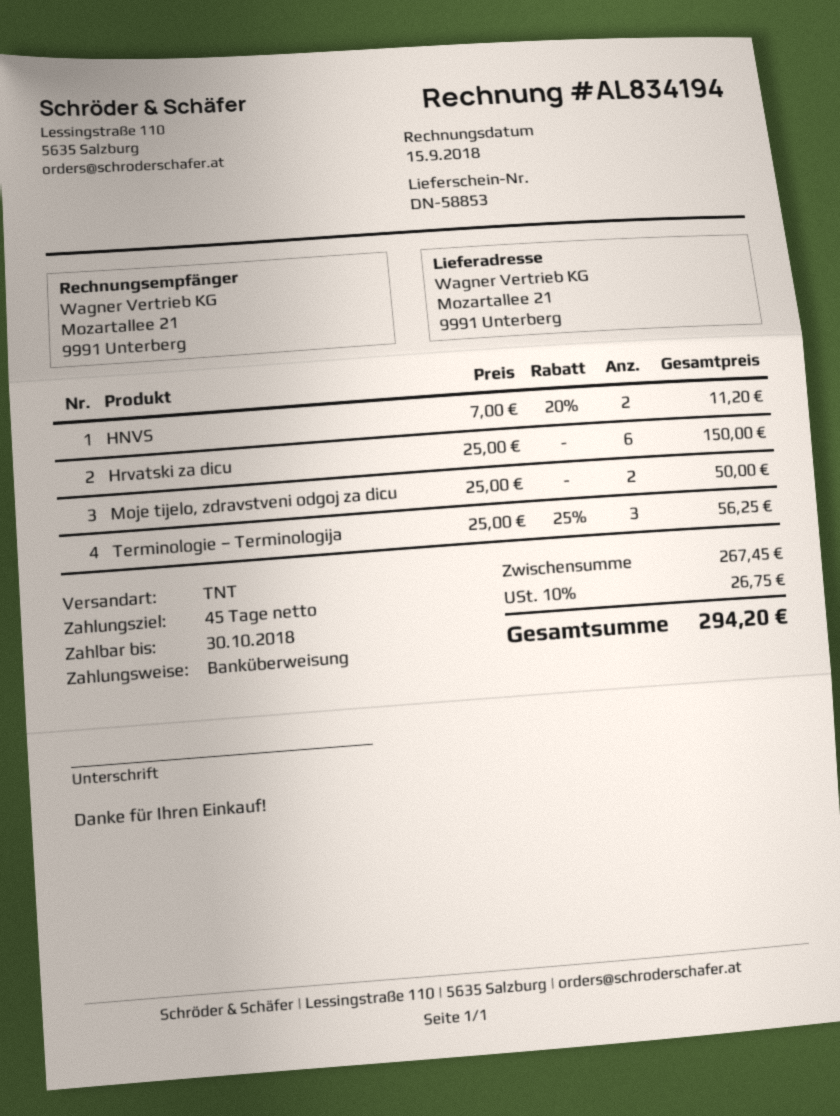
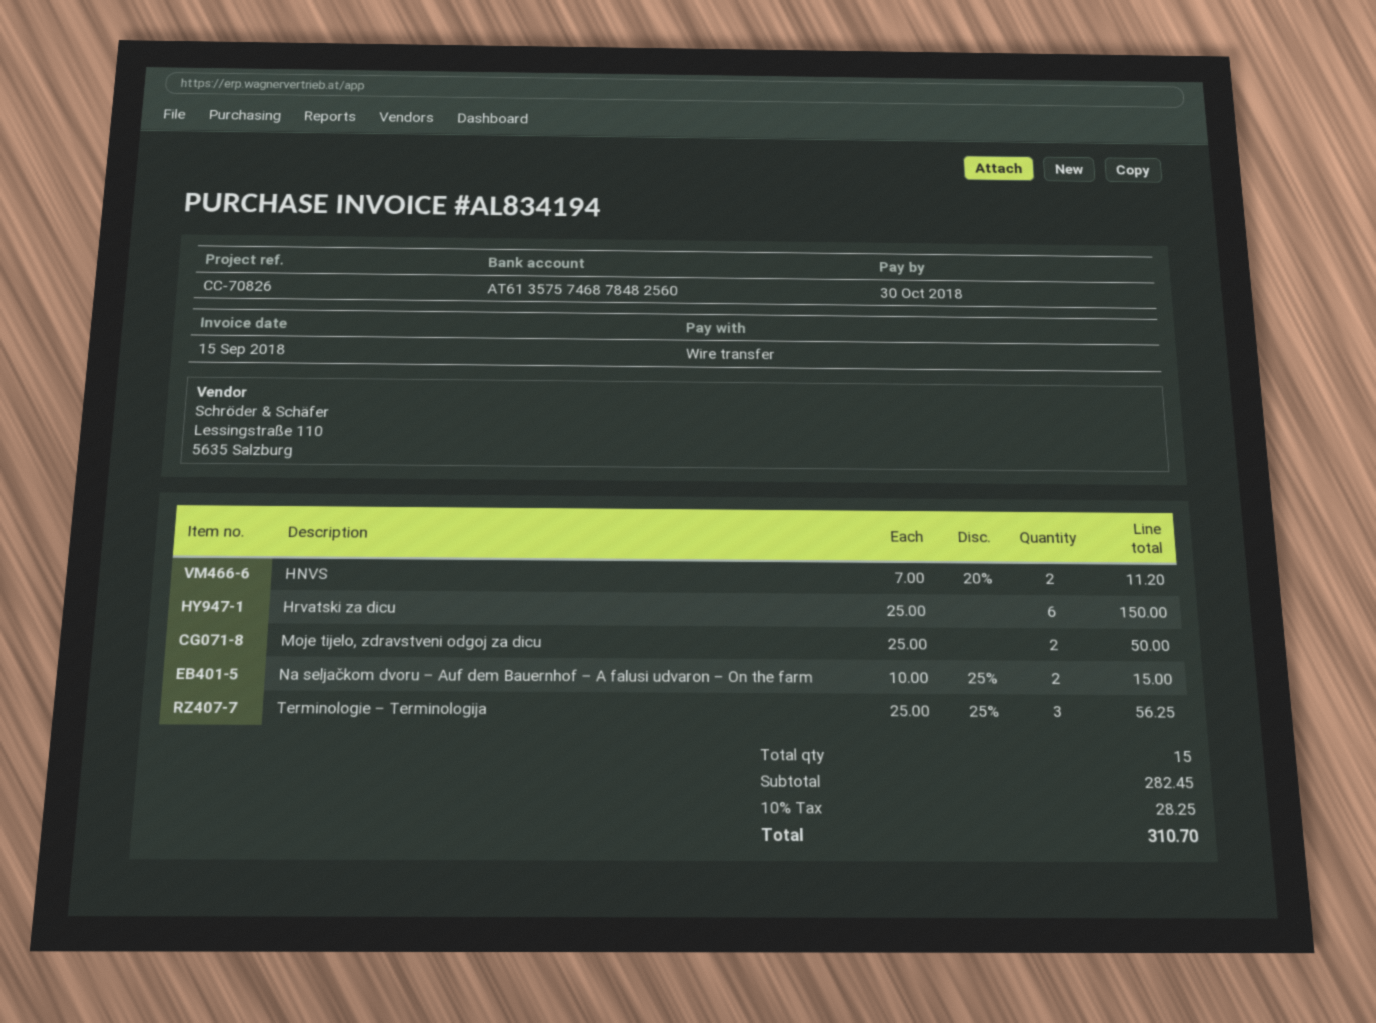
Na seljačkom dvoru – Auf dem Bauernhof – A falusi udvaron – On the farm: none -> 2 x 10.00 - 25% = 15.00
subtotal: 267.45 -> 282.45
tax: 10% = 26.75 -> 10% = 28.25
total: 294.20 -> 310.70

